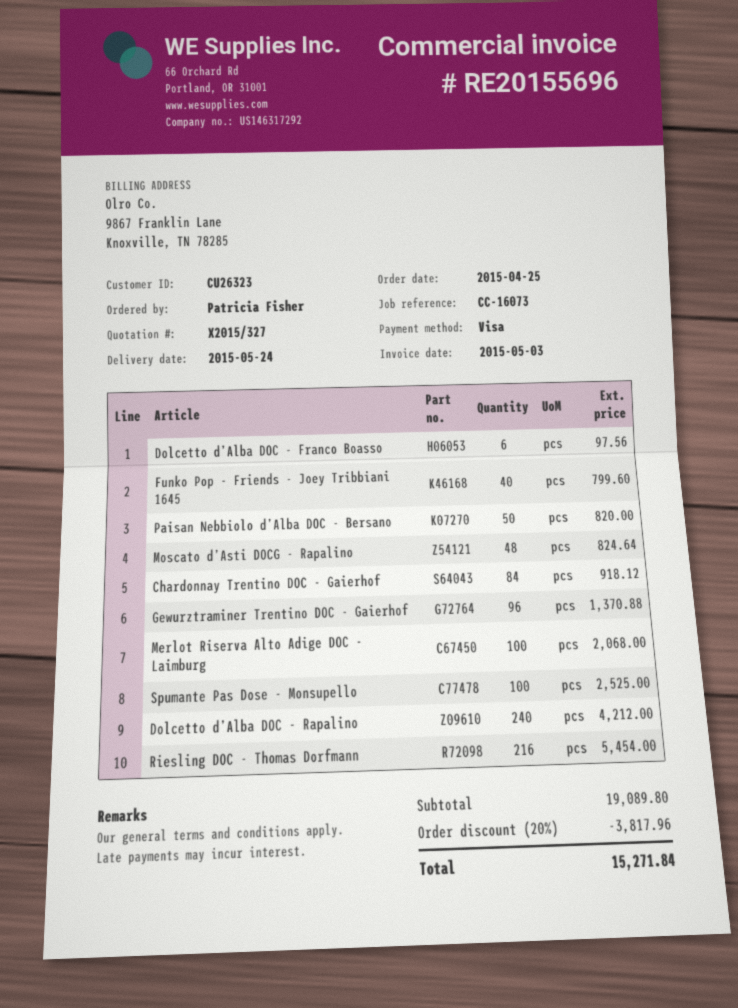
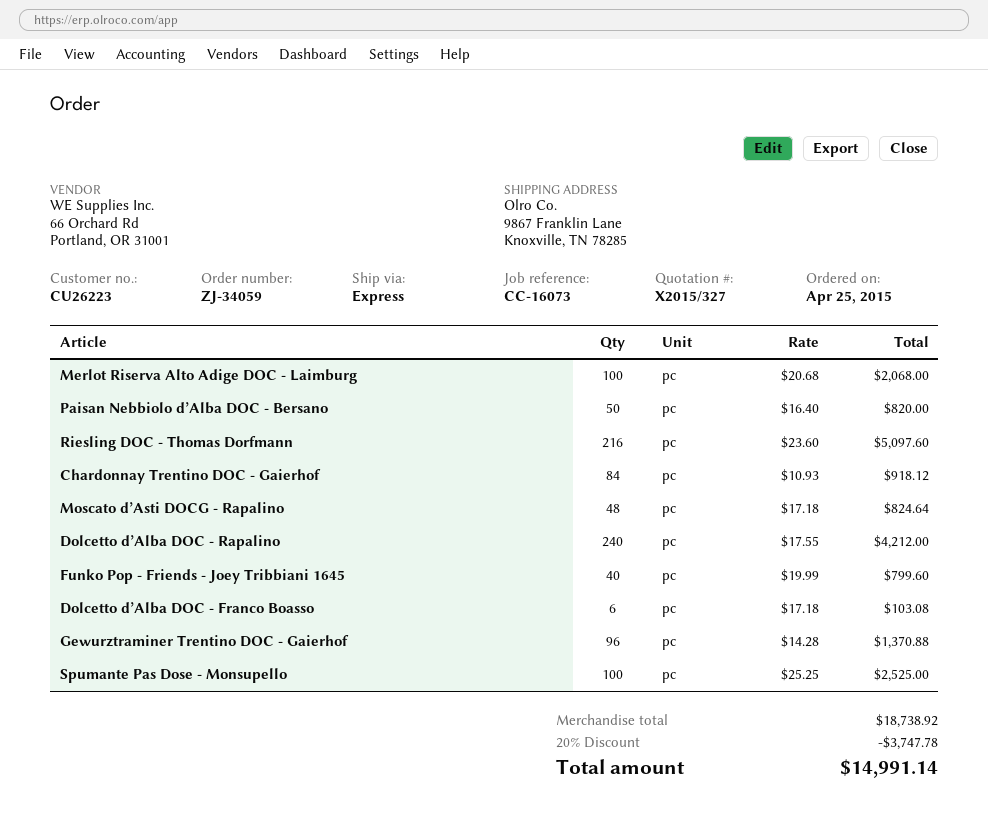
customer number: CU26323 -> CU26223
Dolcetto d’Alba DOC - Franco Boasso: 6 for 97.56 -> 6 for 103.08
Riesling DOC - Thomas Dorfmann: 216 for 5454.00 -> 216 for 5097.60
subtotal: 19089.80 -> 18738.92
discount: 20% = 3817.96 -> 20% = 3747.78
total: 15271.84 -> 14991.14

